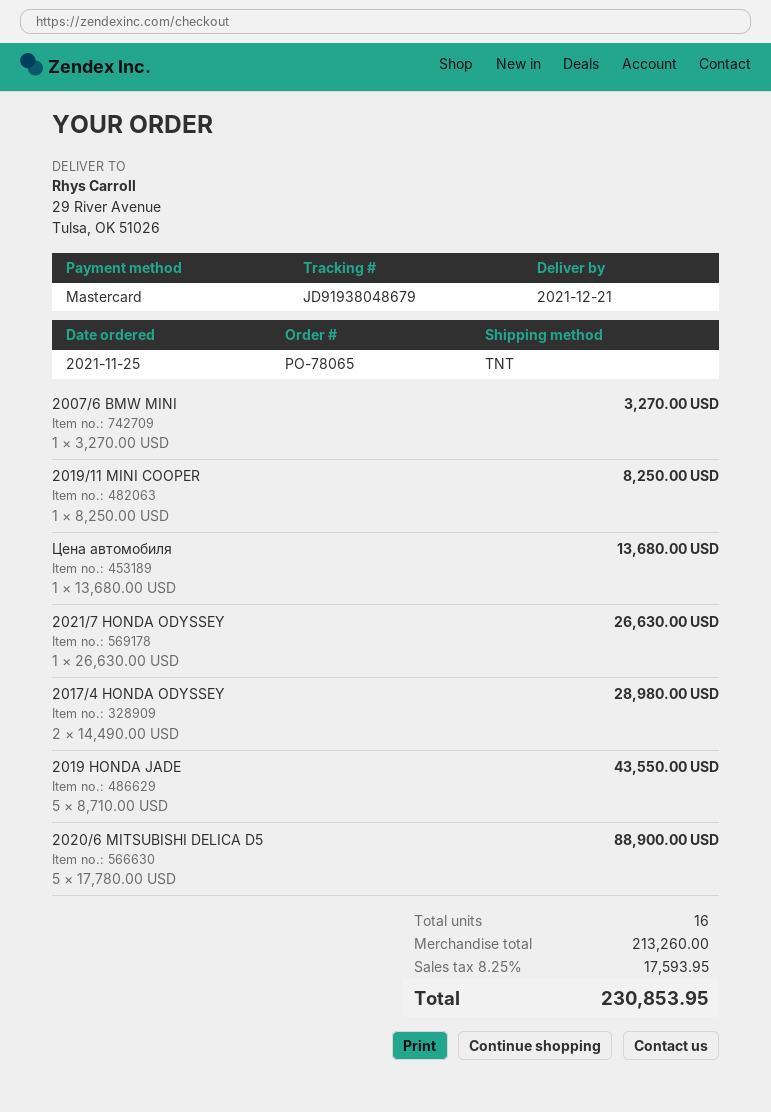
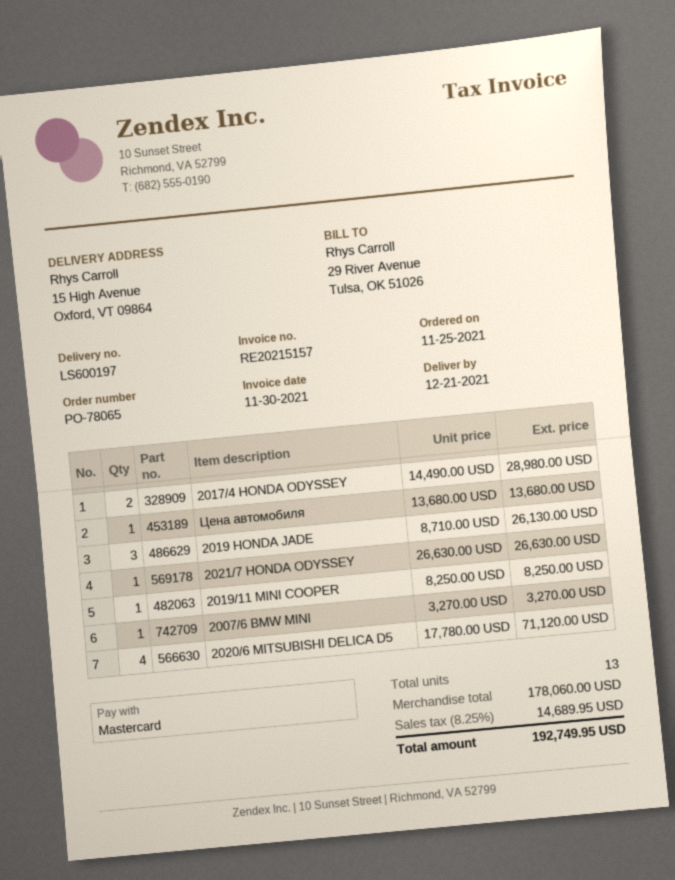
ship to: 29 River Avenue, Tulsa, OK 51026 -> 15 High Avenue, Oxford, VT 09864
2019 HONDA JADE: 5 x 8710.00 = 43550.00 -> 3 x 8710.00 = 26130.00
2020/6 MITSUBISHI DELICA D5: 5 x 17780.00 = 88900.00 -> 4 x 17780.00 = 71120.00
total quantity: 16 -> 13
subtotal: 213260.00 -> 178060.00
tax: 8.25% = 17593.95 -> 8.25% = 14689.95
total: 230853.95 -> 192749.95

